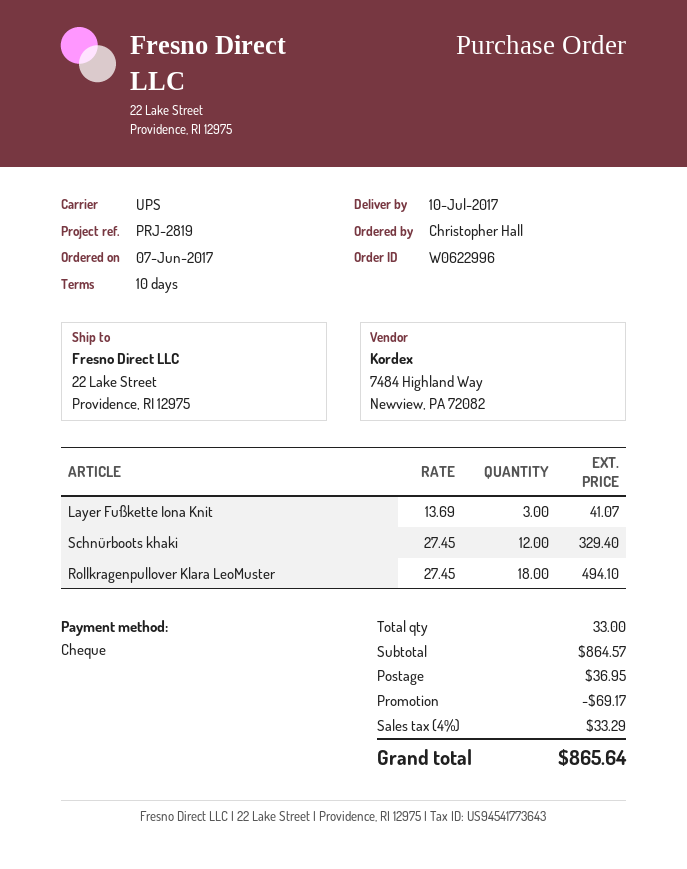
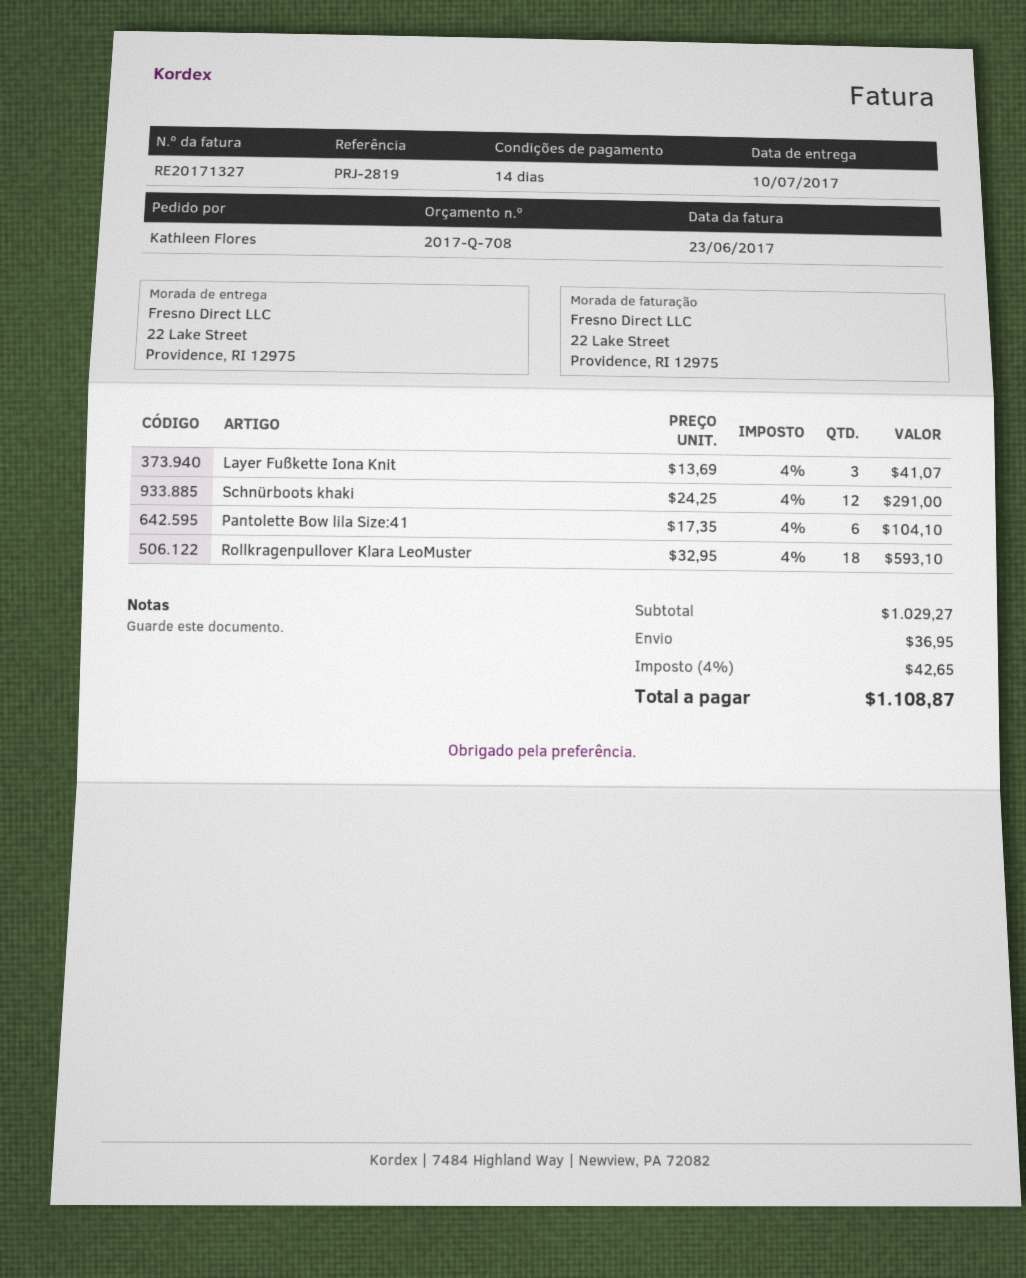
payment terms: 10 days -> 14 days
ordered by: Christopher Hall -> Kathleen Flores
Schnürboots khaki: 12 x 27.45 = 329.40 -> 12 x 24.25 = 291.00
Rollkragenpullover Klara LeoMuster: 18 x 27.45 = 494.10 -> 18 x 32.95 = 593.10
Pantolette Bow lila Size:41: none -> 6 x 17.35 = 104.10
subtotal: 864.57 -> 1029.27
discount: 69.17 -> none
tax: 4% = 33.29 -> 4% = 42.65
total: 865.64 -> 1108.87

